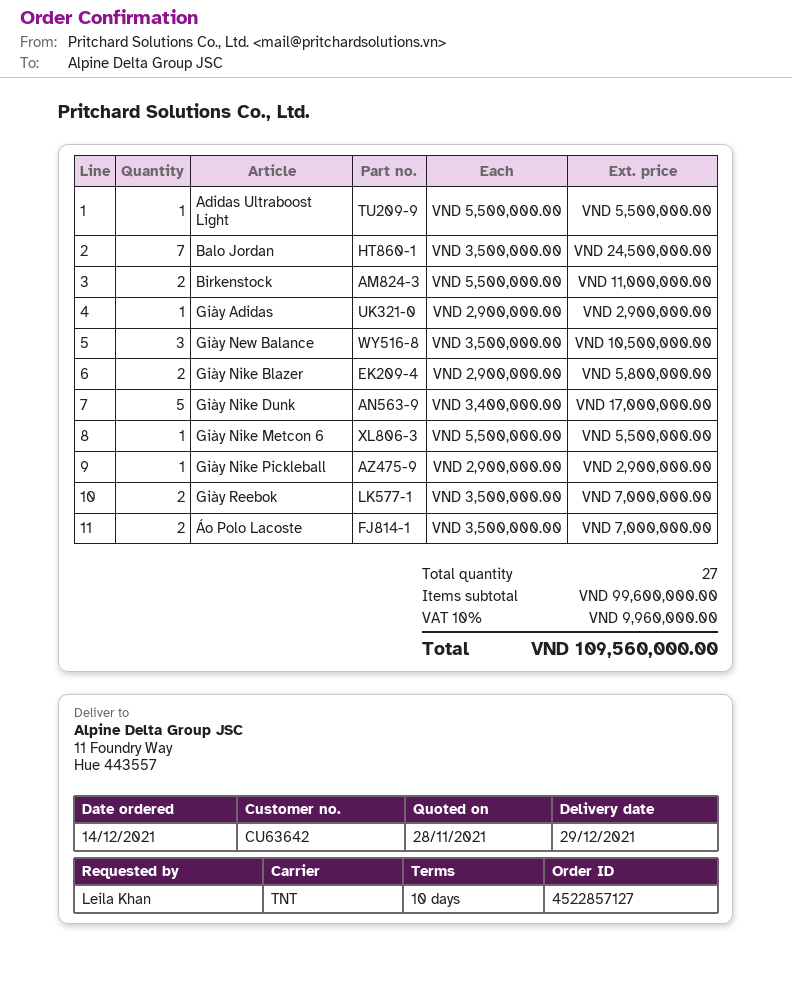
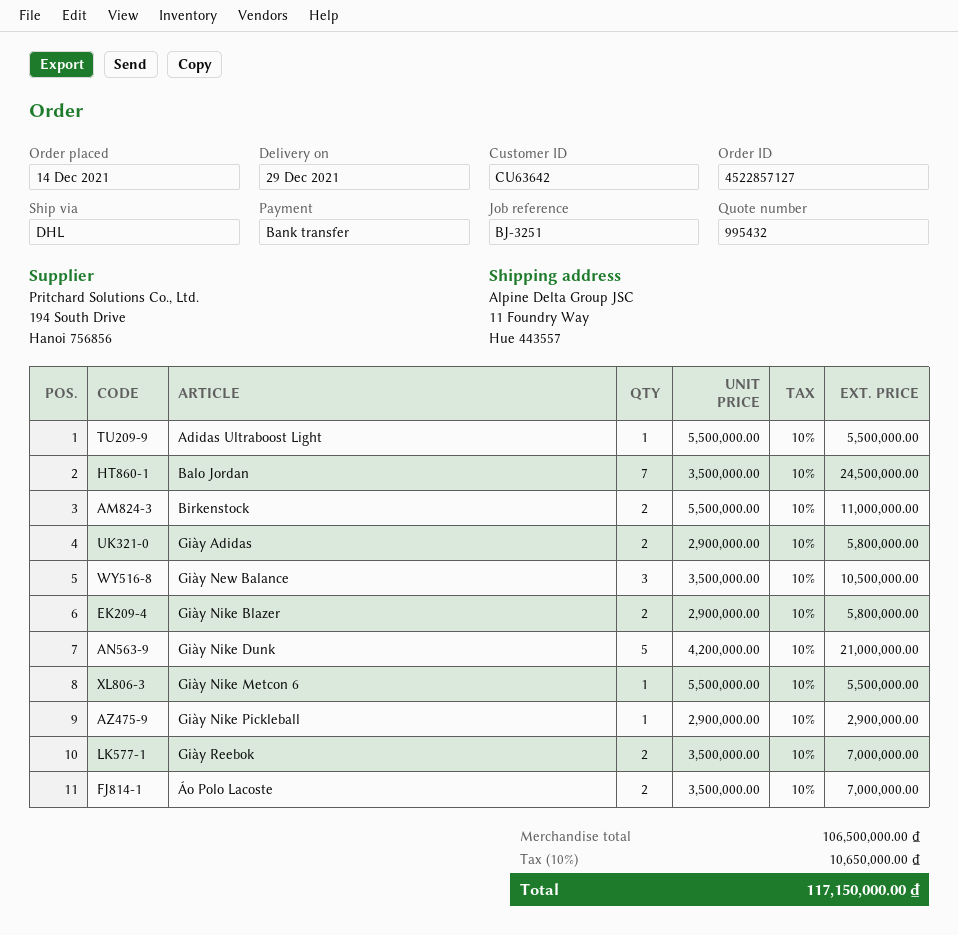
shipping method: TNT -> DHL
Giày Adidas: 1 x 2900000.00 = 2900000.00 -> 2 x 2900000.00 = 5800000.00
Giày Nike Dunk: 5 x 3400000.00 = 17000000.00 -> 5 x 4200000.00 = 21000000.00
subtotal: 99600000.00 -> 106500000.00
tax: 10% = 9960000.00 -> 10% = 10650000.00
total: 109560000.00 -> 117150000.00

